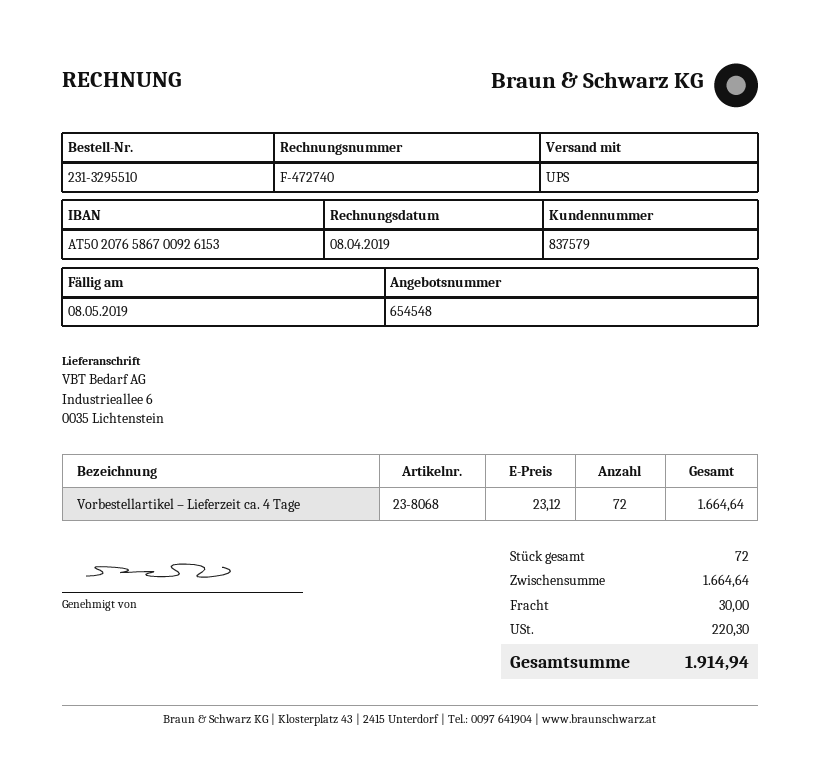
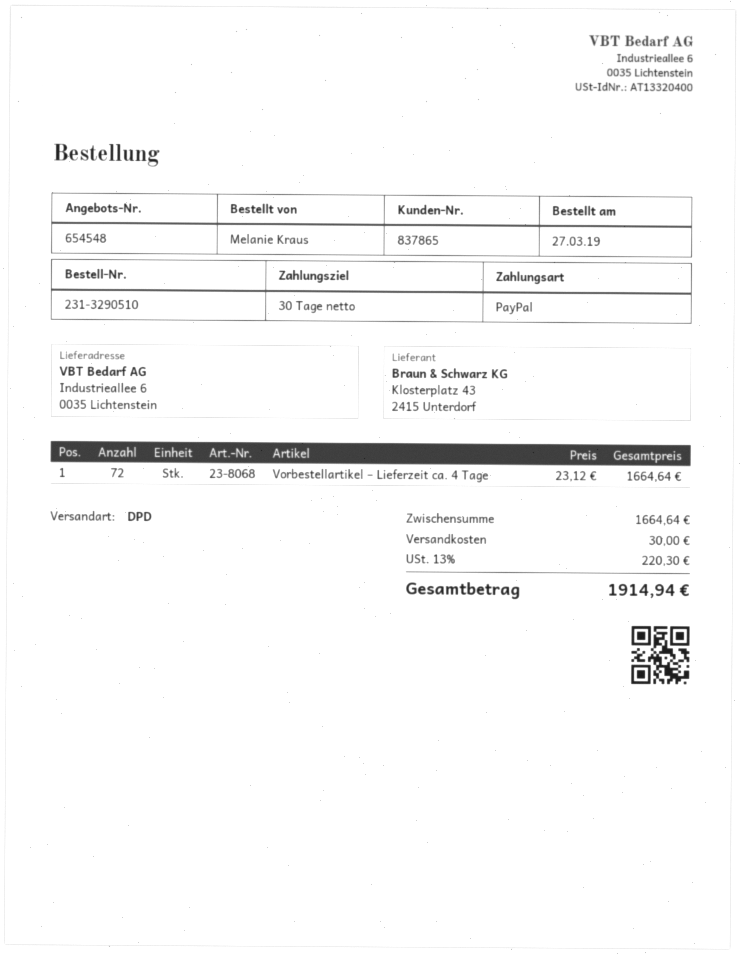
order number: 231-3295510 -> 231-3290510
customer number: 837579 -> 837865
shipping method: UPS -> DPD

